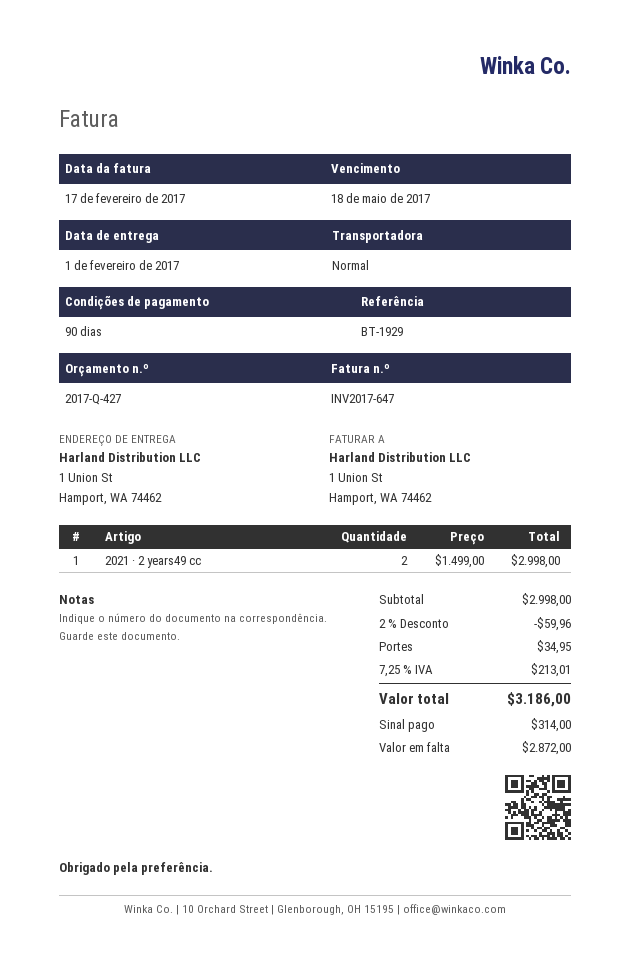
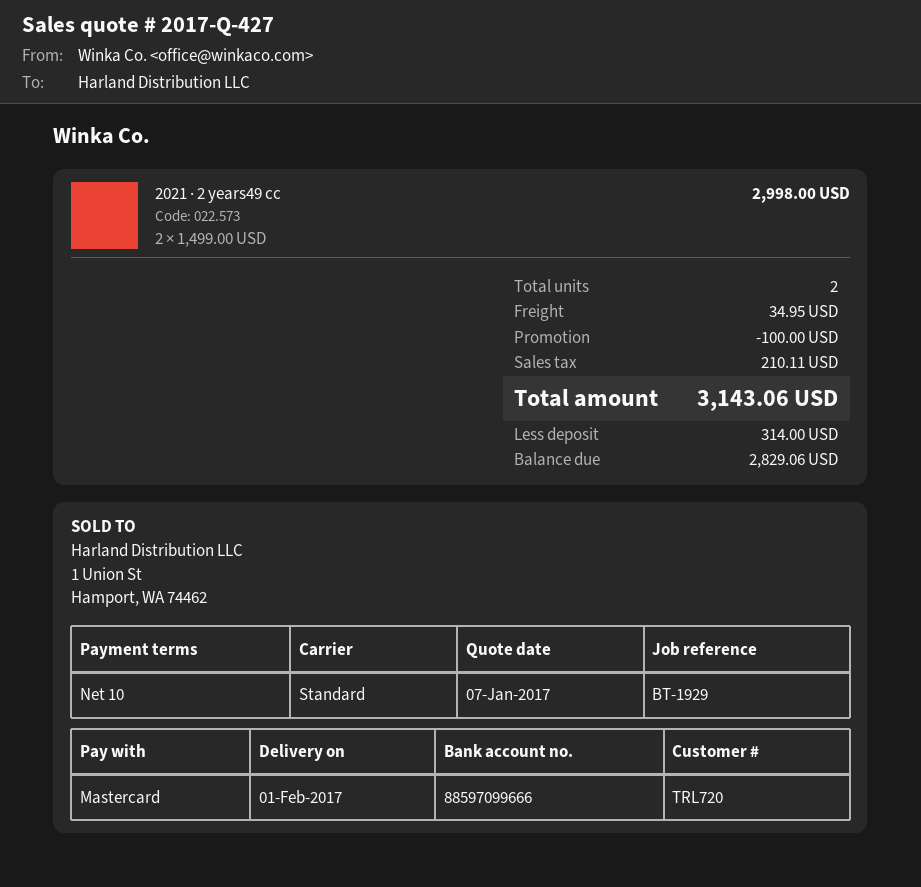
payment terms: 90 days -> 10 days
discount: 59.96 -> 100.00
tax: 213.01 -> 210.11
total: 3186.00 -> 3143.06
balance: 2872.00 -> 2829.06

